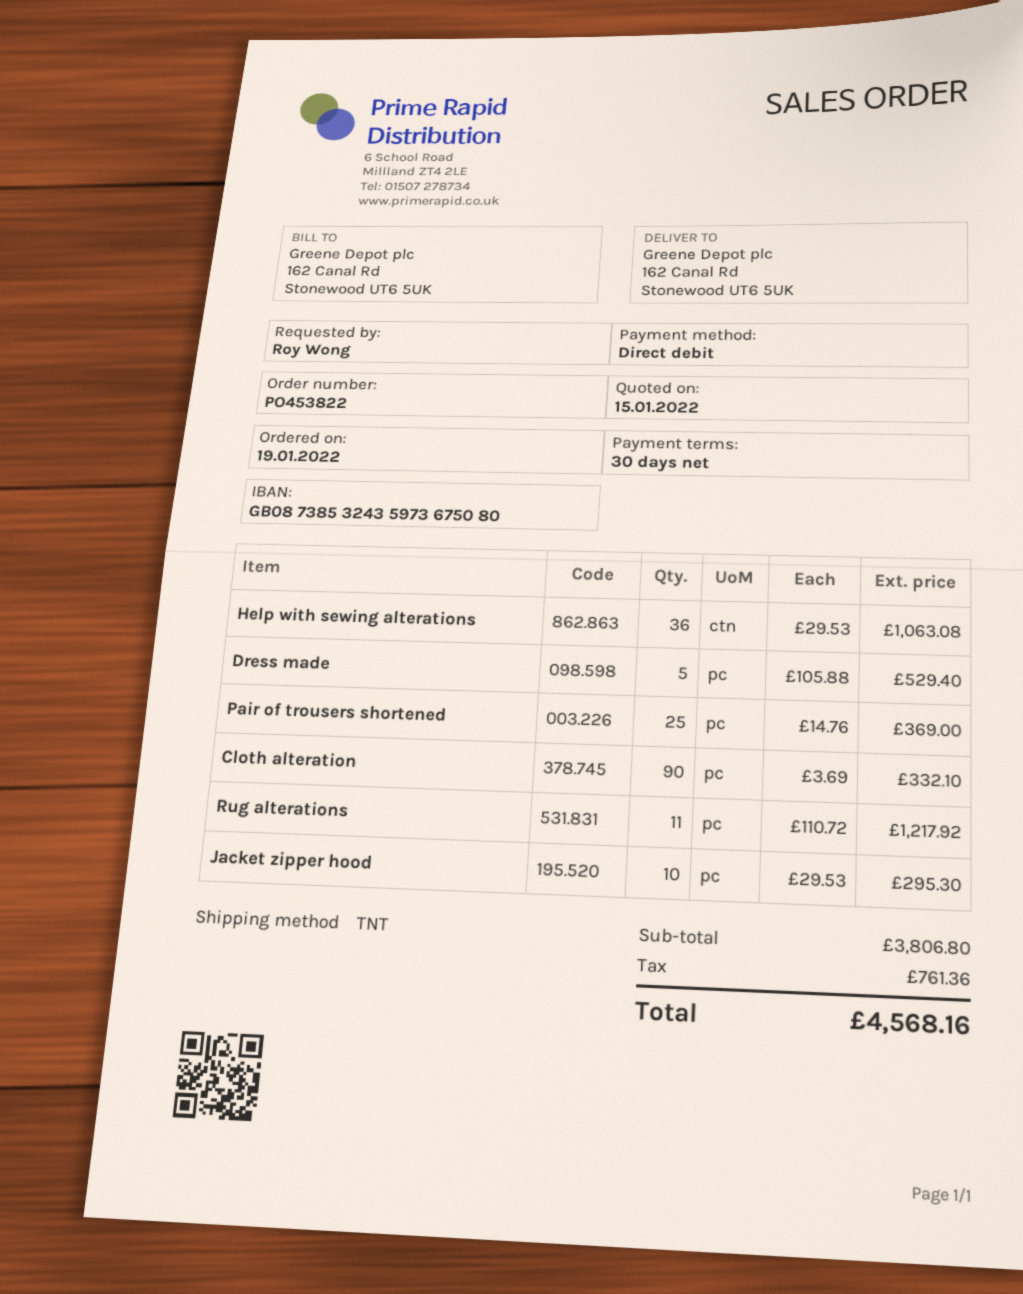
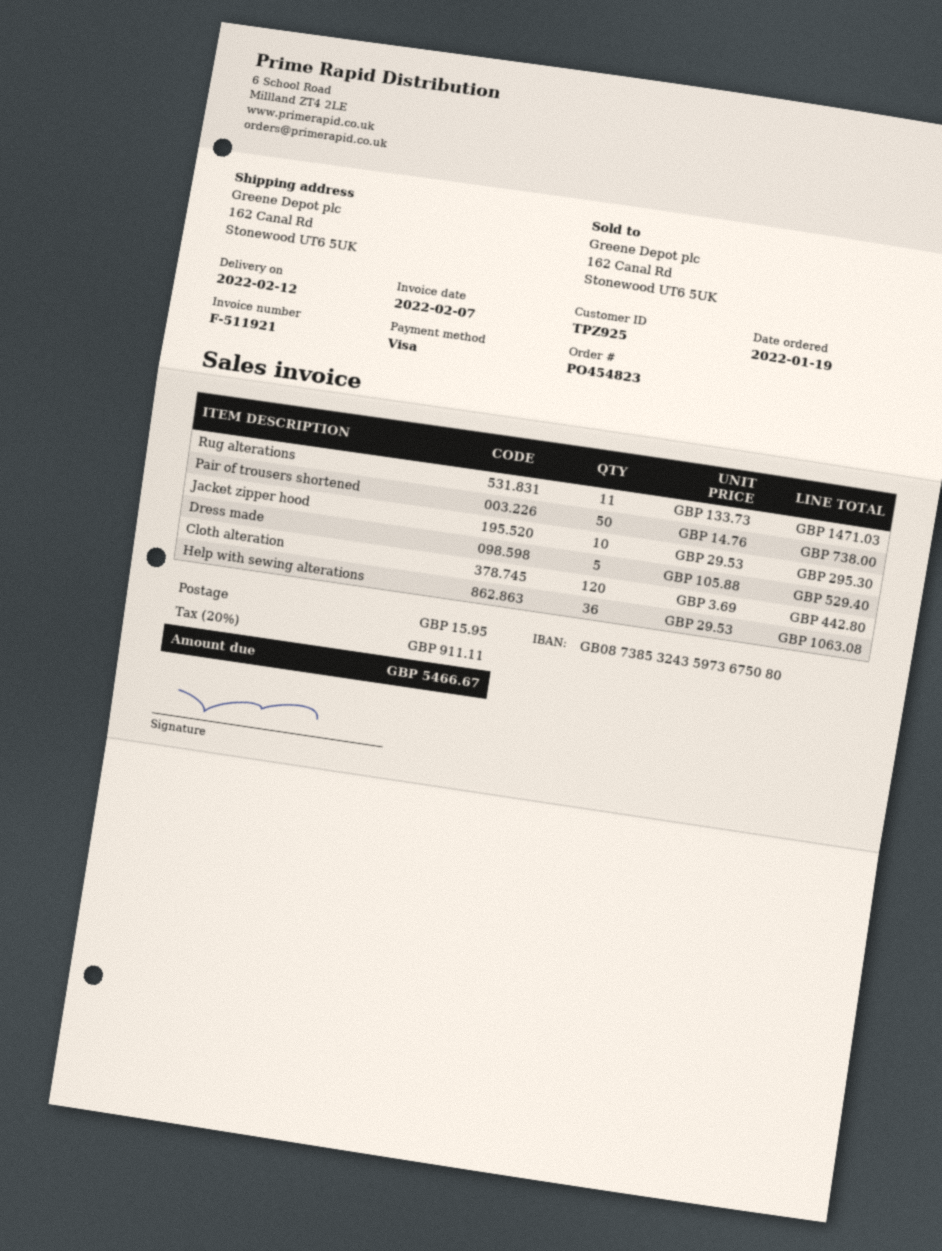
order number: PO453822 -> PO454823
payment method: direct debit -> Visa
Pair of trousers shortened: 25 x 14.76 = 369.00 -> 50 x 14.76 = 738.00
Cloth alteration: 90 x 3.69 = 332.10 -> 120 x 3.69 = 442.80
Rug alterations: 11 x 110.72 = 1217.92 -> 11 x 133.73 = 1471.03
shipping: none -> 15.95
tax: 761.36 -> 911.11
total: 4568.16 -> 5466.67

